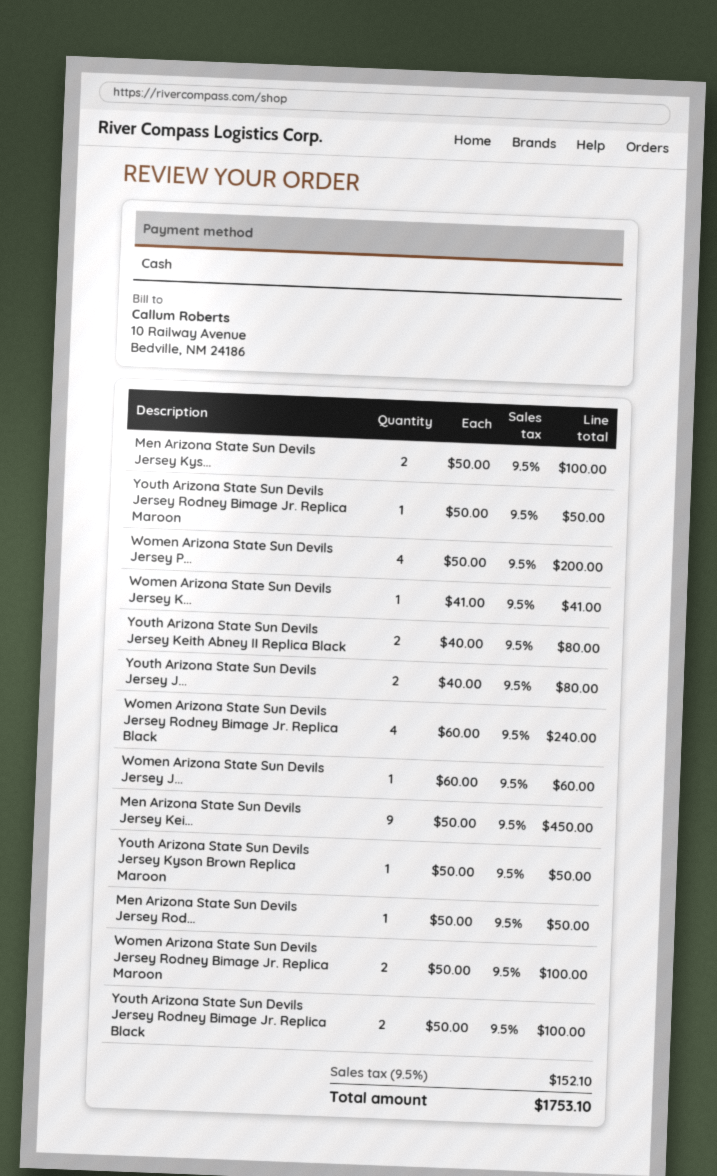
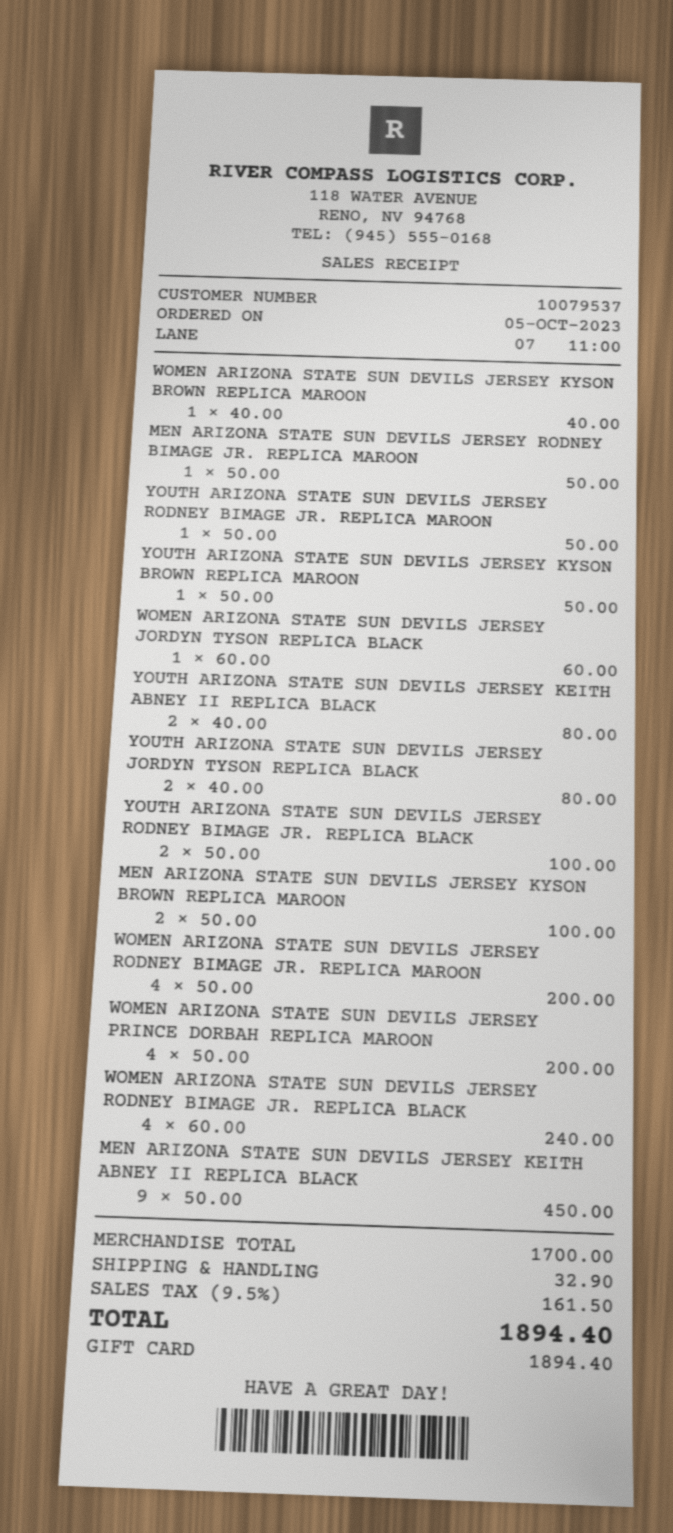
payment method: cash -> gift card
Women Arizona State Sun Devils Jersey K...: 1 x 41.00 = 41.00 -> 1 x 40.00 = 40.00
Women Arizona State Sun Devils Jersey Rodney Bimage Jr. Replica Maroon: 2 x 50.00 = 100.00 -> 4 x 50.00 = 200.00
shipping: none -> 32.90
tax: 9.5% = 152.10 -> 9.5% = 161.50
total: 1753.10 -> 1894.40

